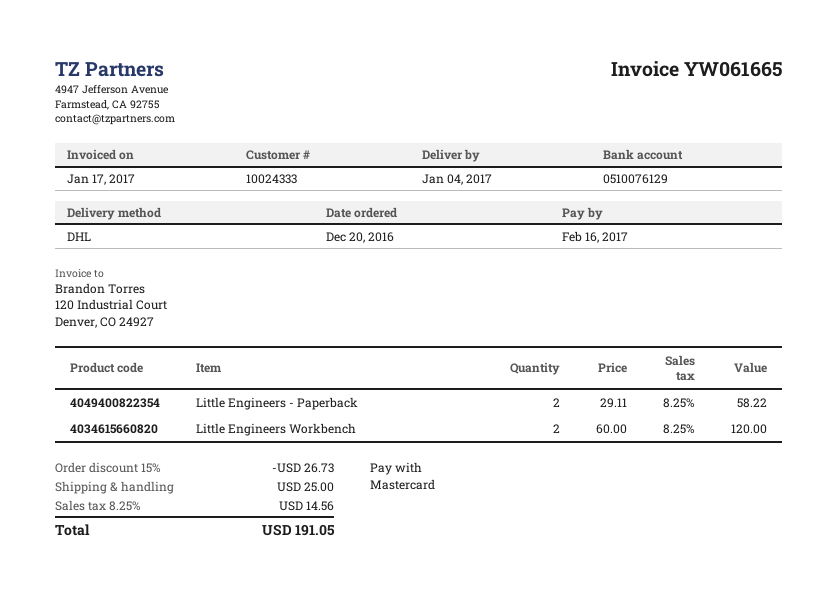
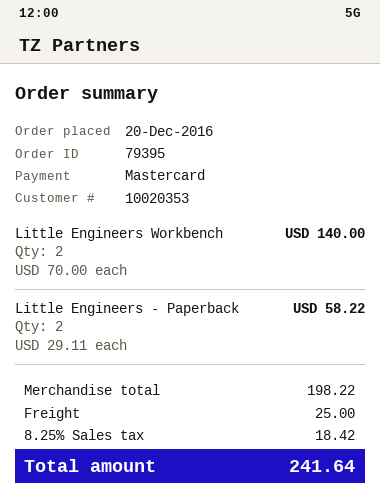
customer number: 10024333 -> 10020353
Little Engineers Workbench: 2 x 60.00 = 120.00 -> 2 x 70.00 = 140.00
discount: 15% = 26.73 -> none
tax: 8.25% = 14.56 -> 8.25% = 18.42
total: 191.05 -> 241.64

